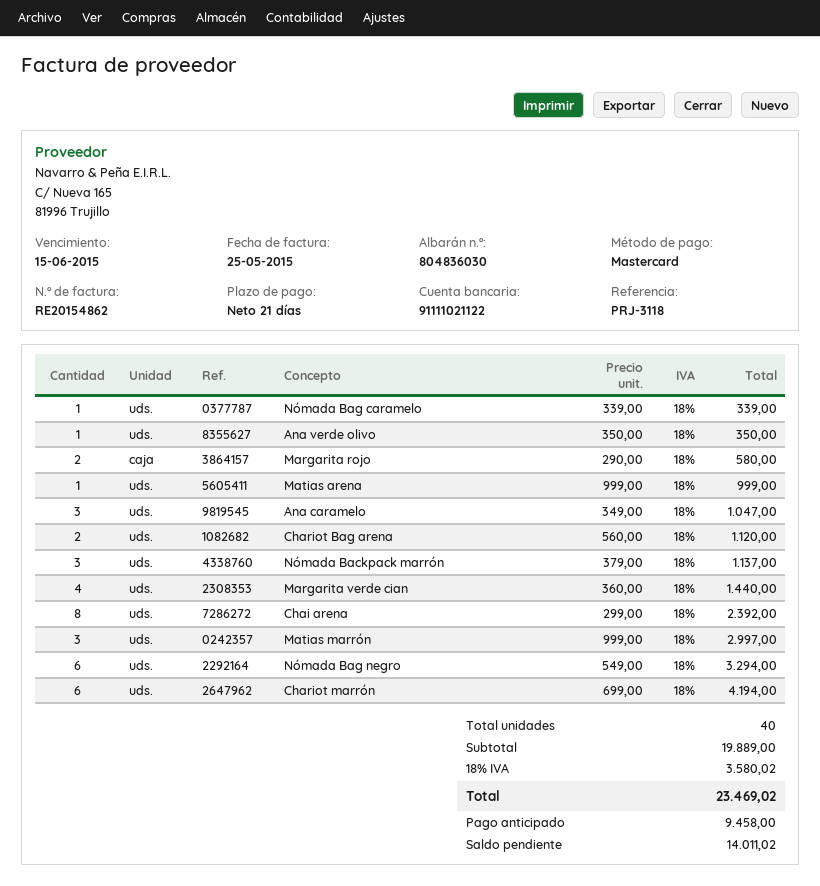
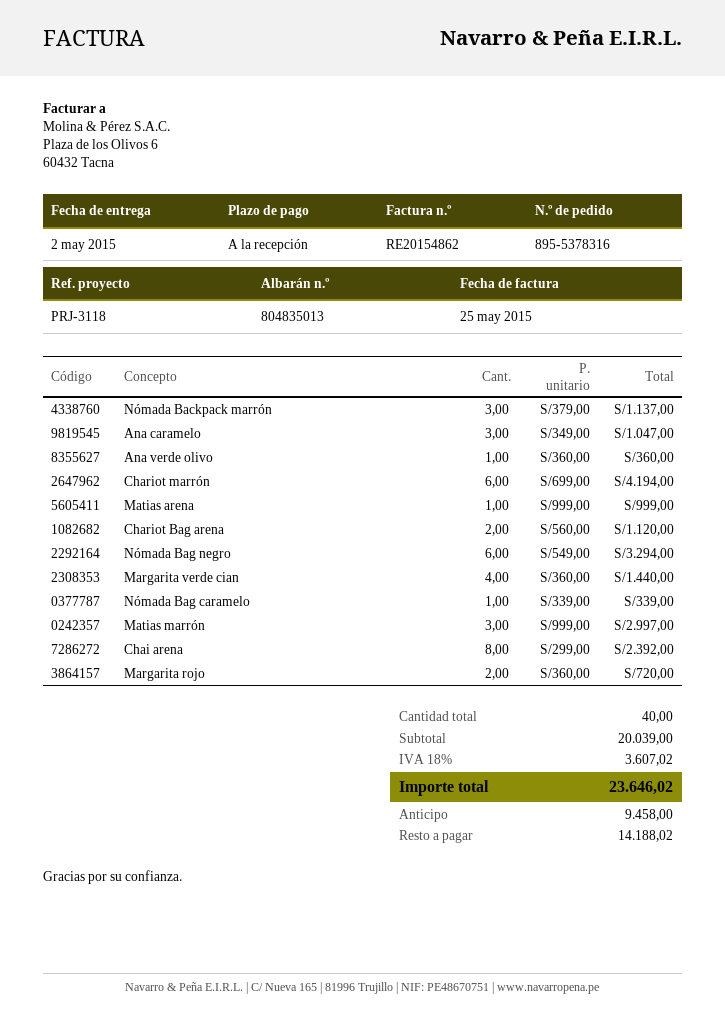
delivery note number: 804836030 -> 804835013
payment terms: 21 days -> on receipt
Ana verde olivo: 1 x 350.00 = 350.00 -> 1 x 360.00 = 360.00
Margarita rojo: 2 x 290.00 = 580.00 -> 2 x 360.00 = 720.00
subtotal: 19889.00 -> 20039.00
tax: 18% = 3580.02 -> 18% = 3607.02
total: 23469.02 -> 23646.02
balance: 14011.02 -> 14188.02

